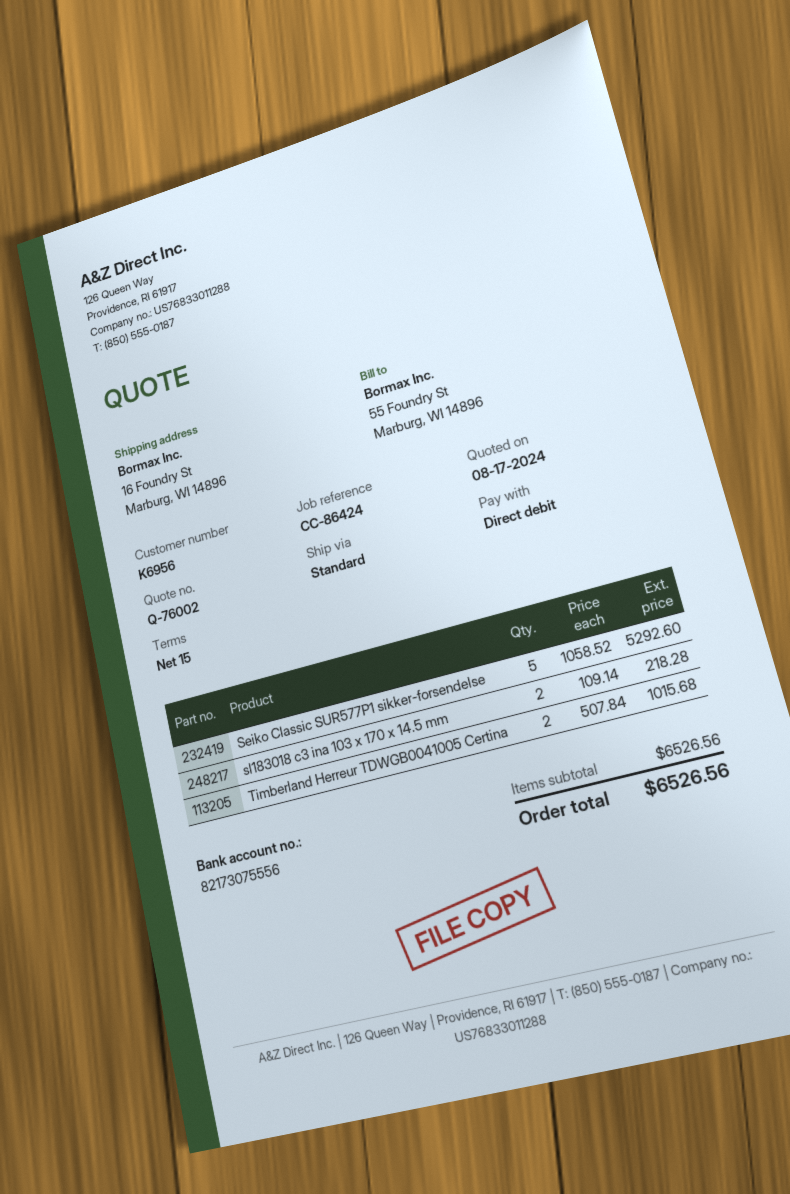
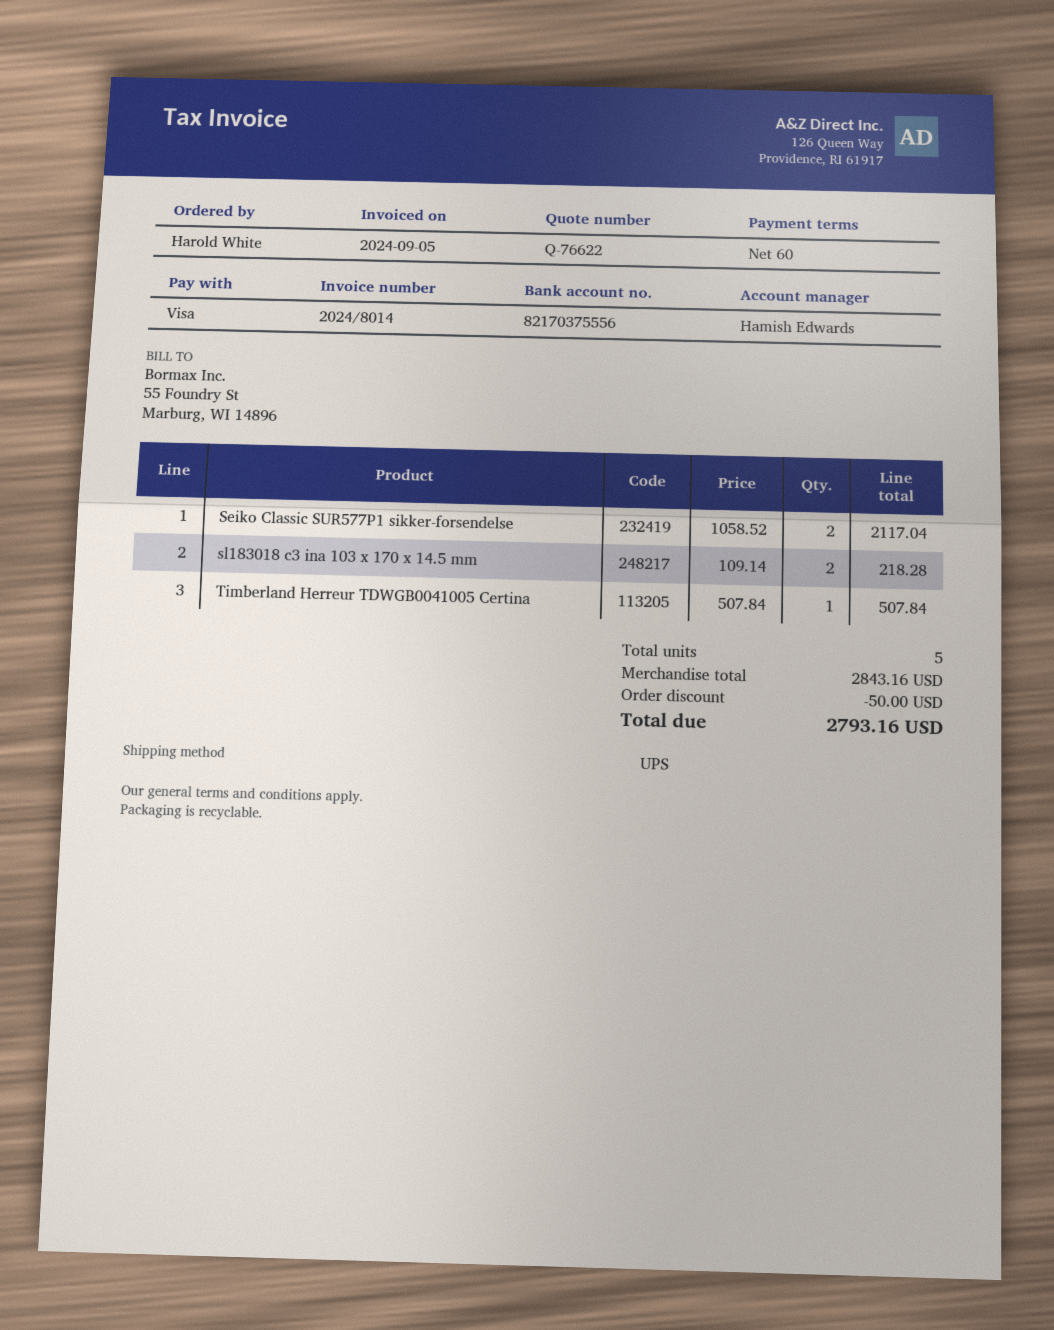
quote number: Q-76002 -> Q-76622
payment terms: 15 days -> 60 days
payment method: direct debit -> Visa
bank account: 82173075556 -> 82170375556
shipping method: standard -> UPS
Seiko Classic SUR577P1 sikker-forsendelse: 5 x 1058.52 = 5292.60 -> 2 x 1058.52 = 2117.04
Timberland Herreur TDWGB0041005 Certina: 2 x 507.84 = 1015.68 -> 1 x 507.84 = 507.84
subtotal: 6526.56 -> 2843.16
discount: none -> 50.00
total: 6526.56 -> 2793.16

